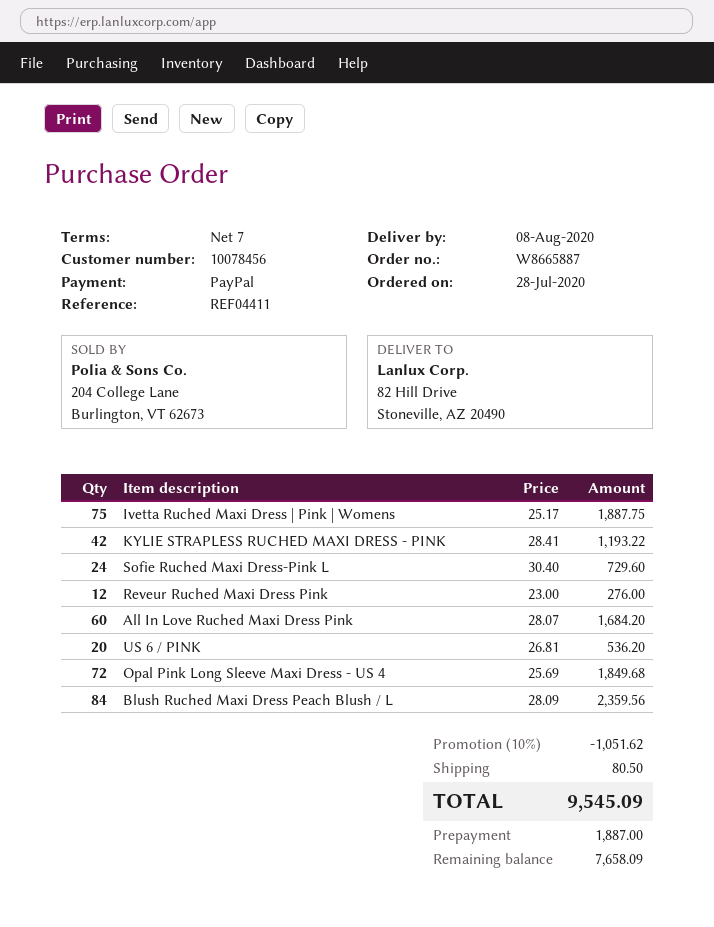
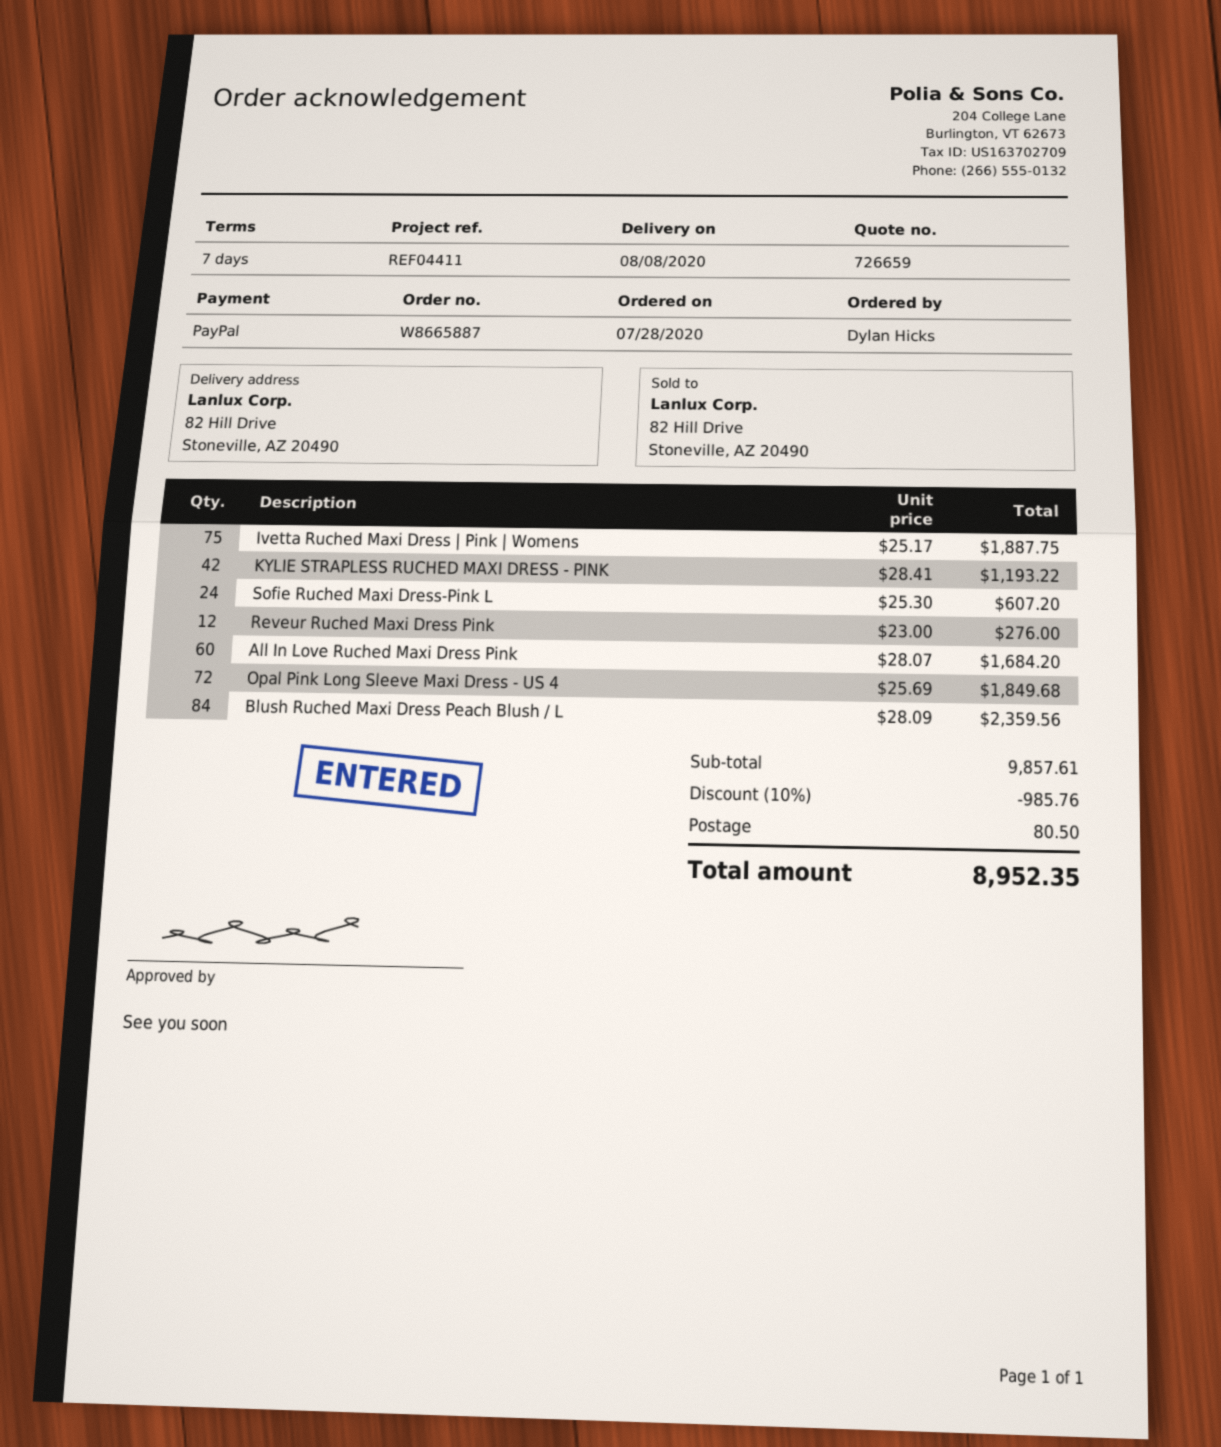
Sofie Ruched Maxi Dress-Pink L: 24 x 30.40 = 729.60 -> 24 x 25.30 = 607.20
US 6 / PINK: 20 x 26.81 = 536.20 -> none
discount: 10% = 1051.62 -> 10% = 985.76
total: 9545.09 -> 8952.35

